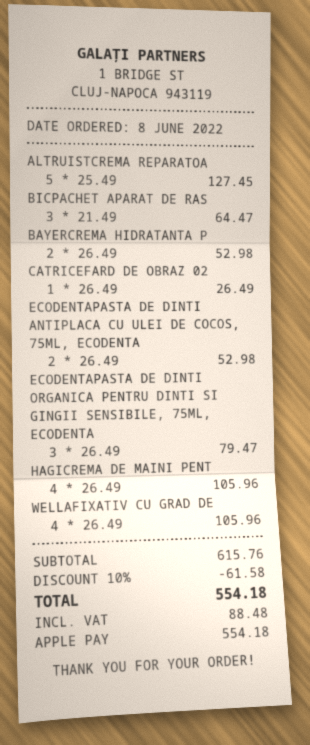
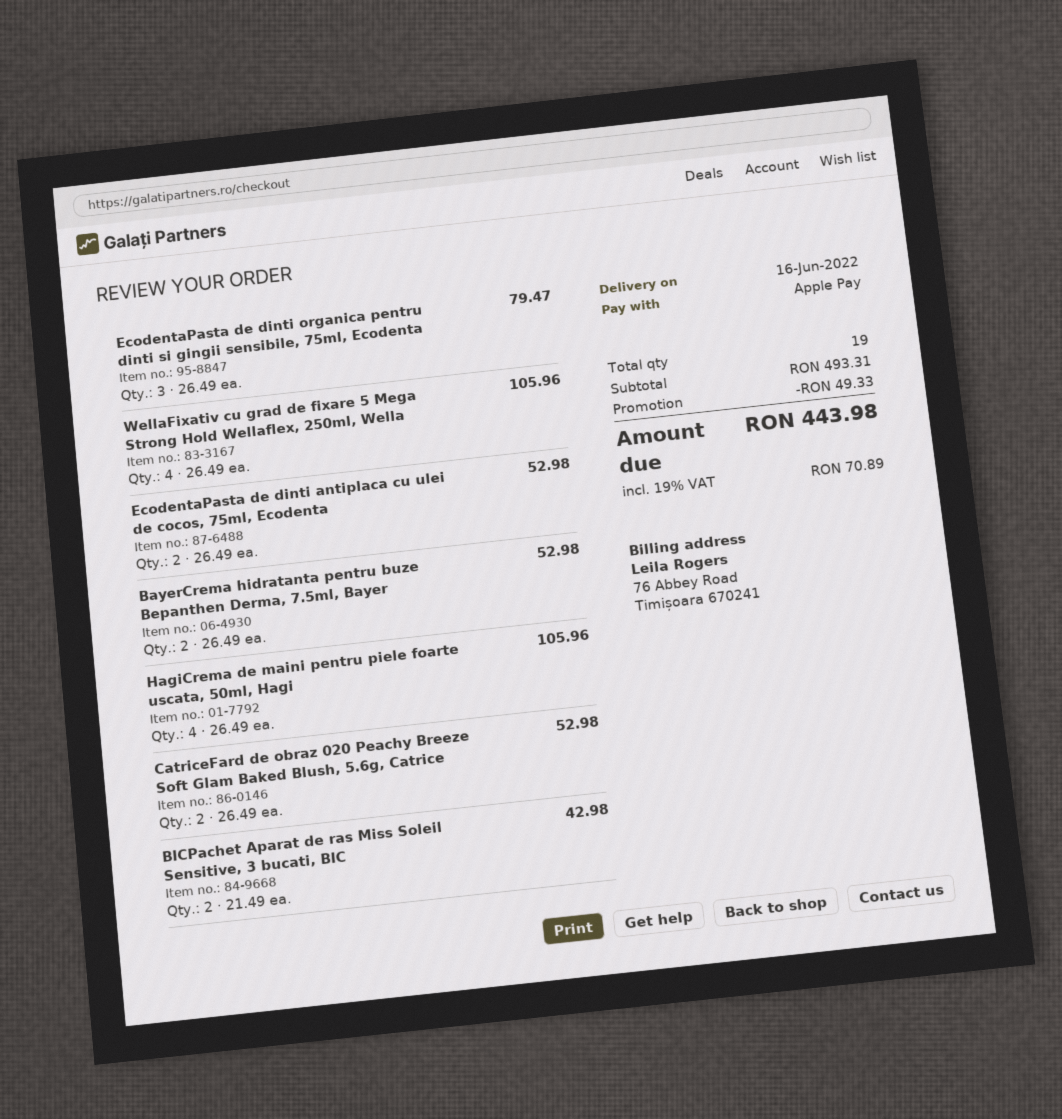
ALTRUISTCREMA REPARATOA: 5 x 25.49 = 127.45 -> none
BICPACHET APARAT DE RAS: 3 x 21.49 = 64.47 -> 2 x 21.49 = 42.98
CATRICEFARD DE OBRAZ 02: 1 x 26.49 = 26.49 -> 2 x 26.49 = 52.98
subtotal: 615.76 -> 493.31
discount: 61.58 -> 49.33
tax: 88.48 -> 70.89
total: 554.18 -> 443.98

